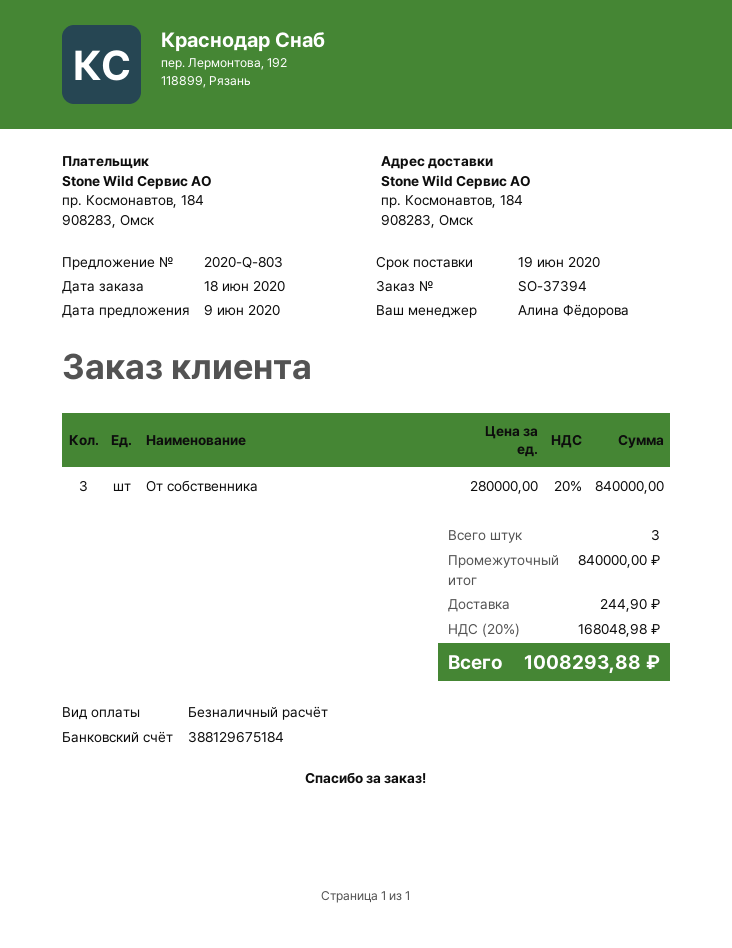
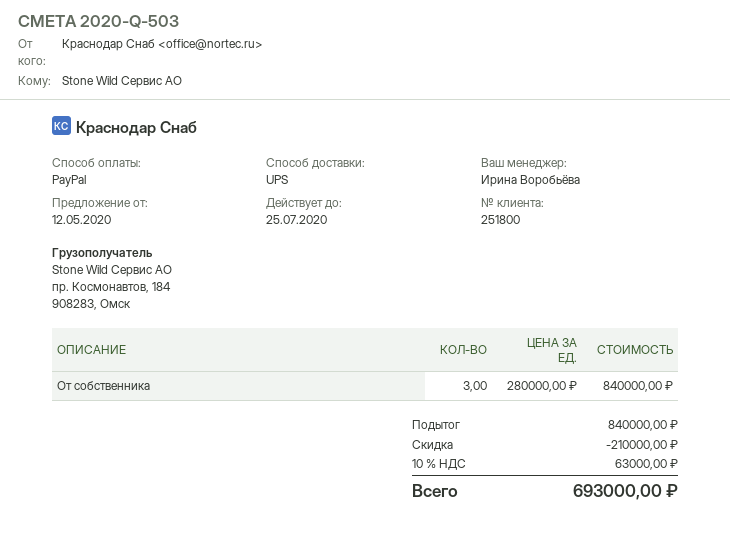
quote number: 2020-Q-803 -> 2020-Q-503
quote date: 2020-06-09 -> 2020-05-12
sales rep: Алина Фёдорова -> Ирина Воробьёва
payment method: bank transfer -> PayPal
discount: none -> 210000.00
shipping: 244.90 -> none
tax: 20% = 168048.98 -> 10% = 63000.00
total: 1008293.88 -> 693000.00

